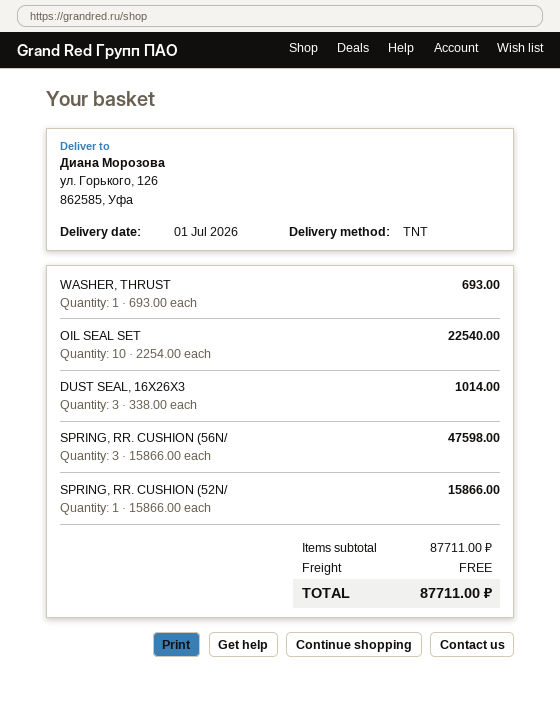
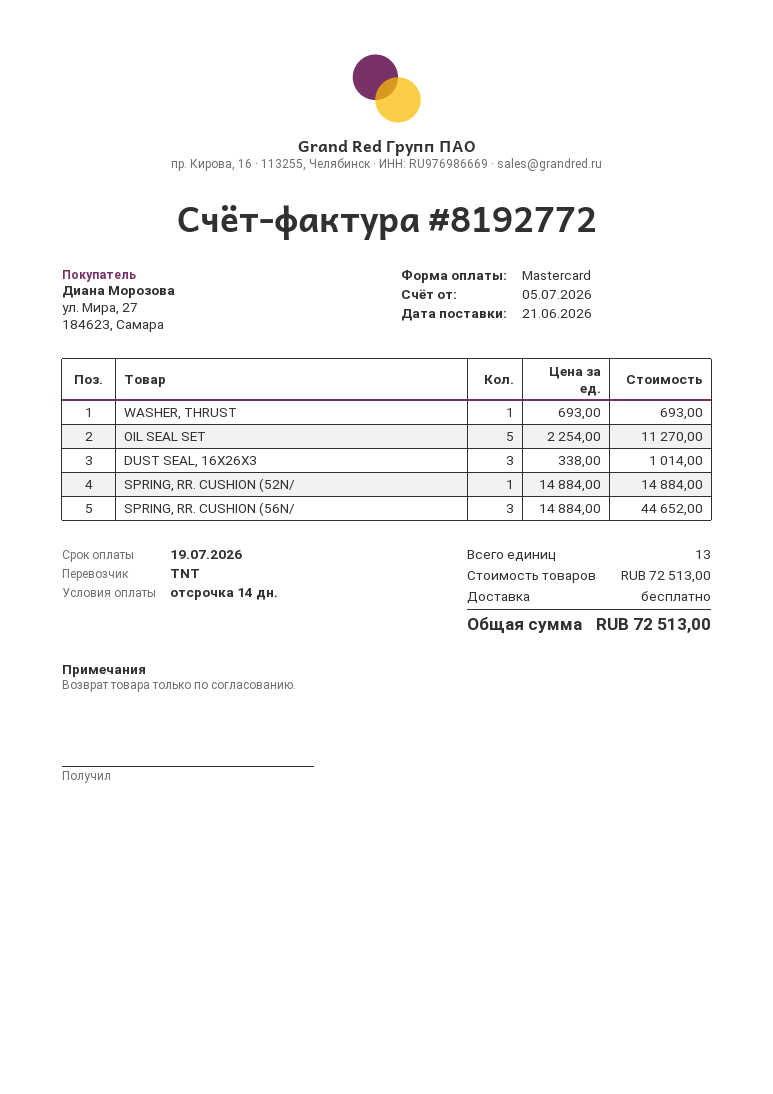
delivery date: 2026-07-01 -> 2026-06-21
OIL SEAL SET: 10 x 2254.00 = 22540.00 -> 5 x 2254.00 = 11270.00
SPRING, RR. CUSHION (56N/: 3 x 15866.00 = 47598.00 -> 3 x 14884.00 = 44652.00
SPRING, RR. CUSHION (52N/: 1 x 15866.00 = 15866.00 -> 1 x 14884.00 = 14884.00
subtotal: 87711.00 -> 72513.00
total: 87711.00 -> 72513.00

